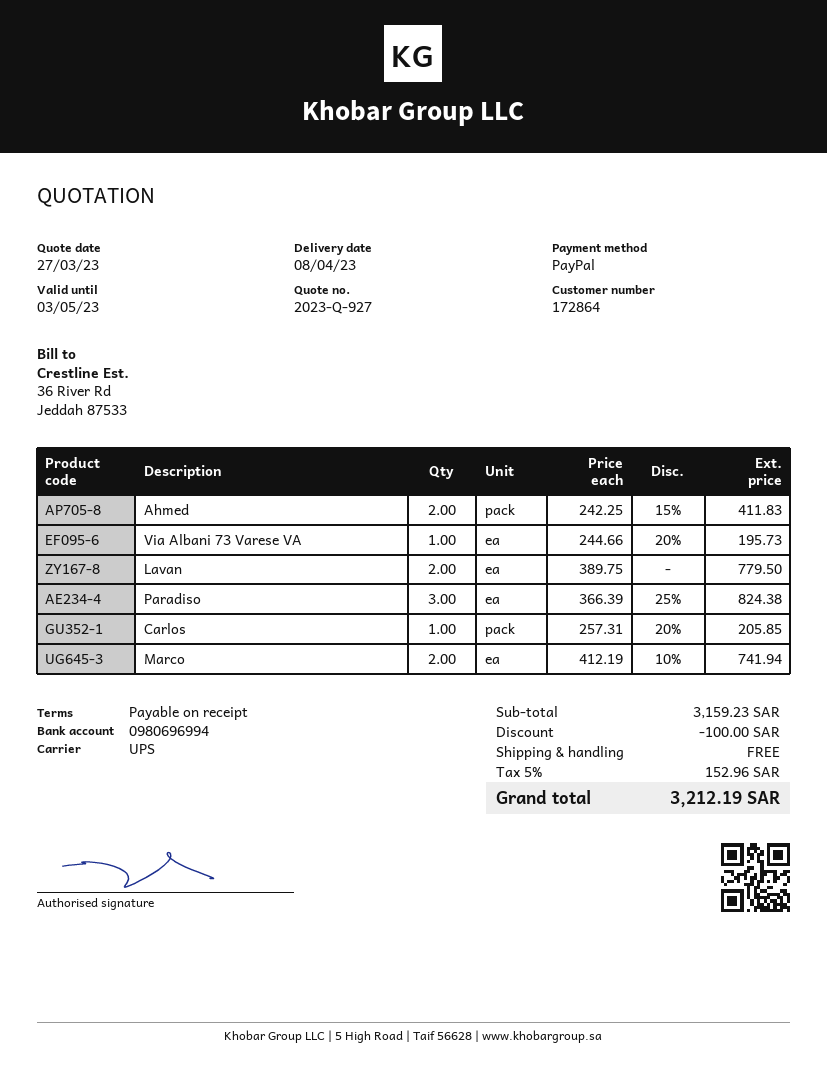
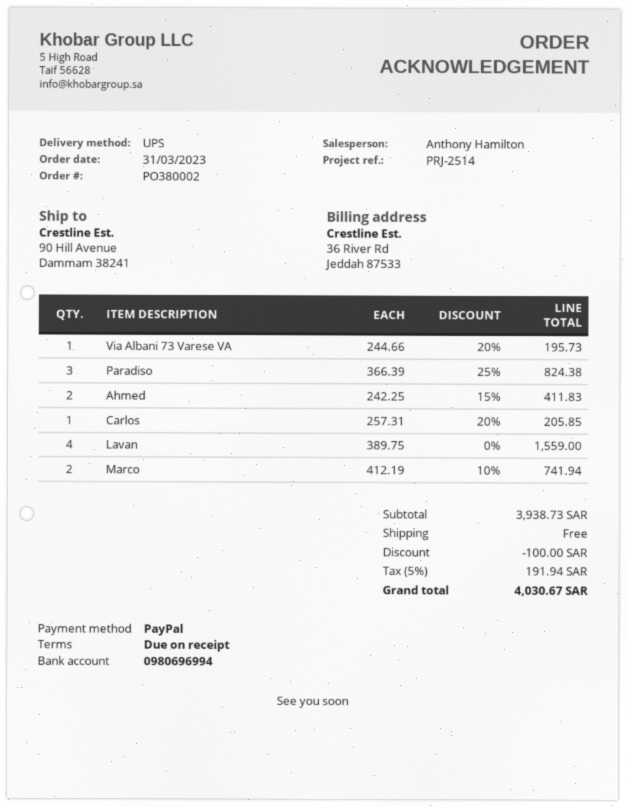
Lavan: 2 x 389.75 = 779.50 -> 4 x 389.75 = 1559.00
subtotal: 3159.23 -> 3938.73
tax: 5% = 152.96 -> 5% = 191.94
total: 3212.19 -> 4030.67

